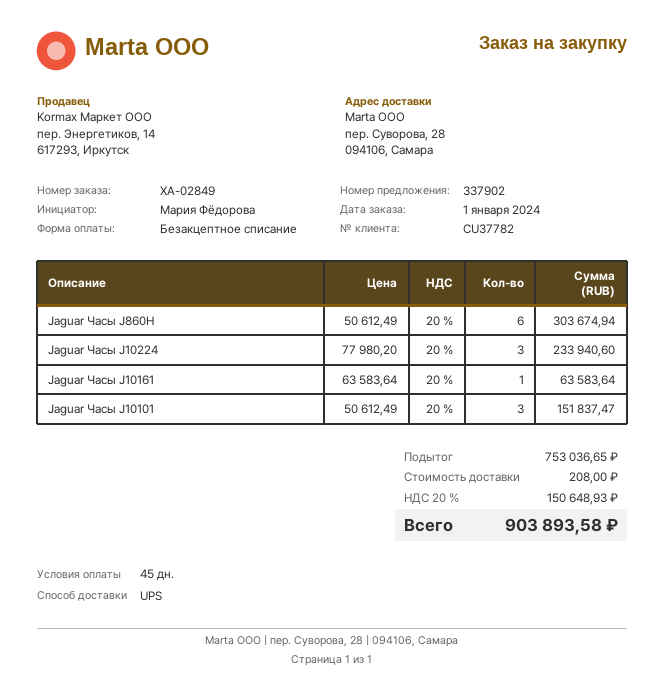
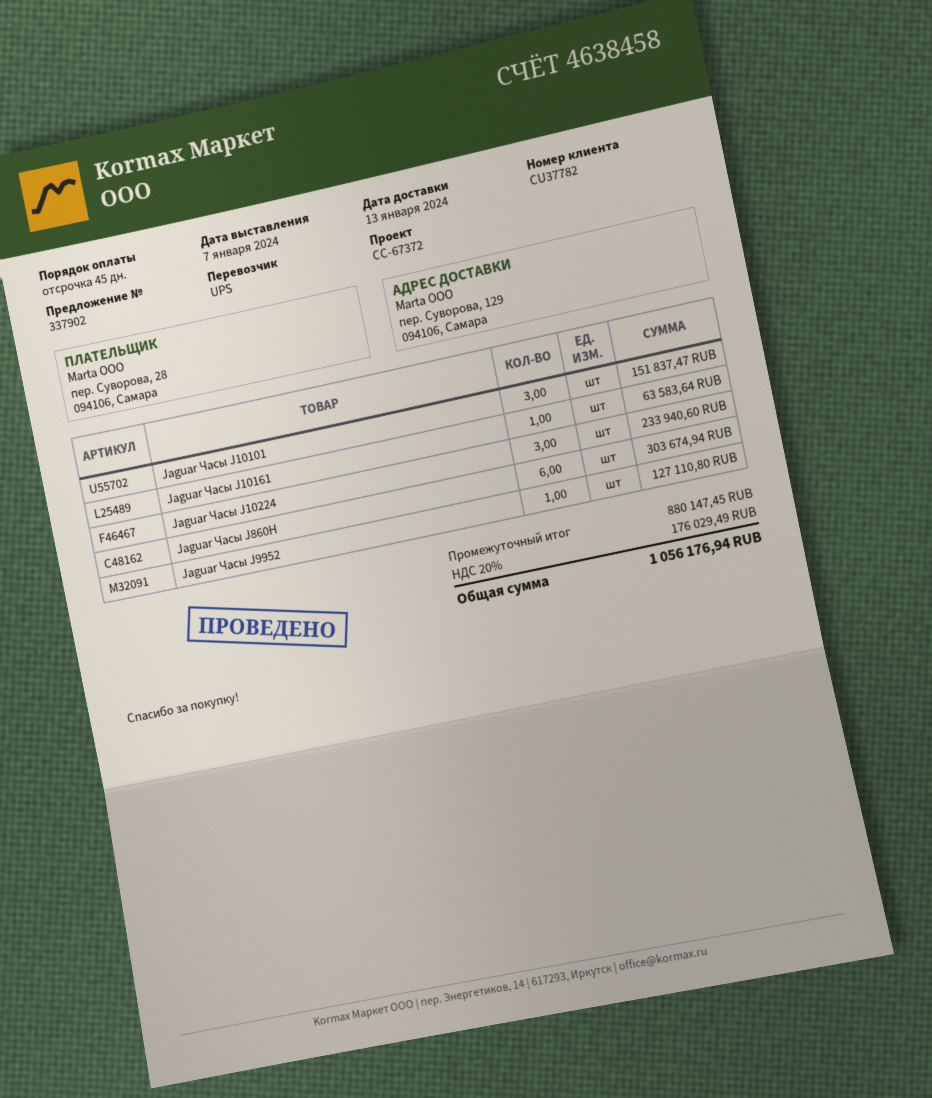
ship to: пер. Суворова, 28, 094106, Самара -> пер. Суворова, 129, 094106, Самара
Jaguar Часы J9952: none -> 1 for 127110.80
subtotal: 753036.65 -> 880147.45
shipping: 208.00 -> none
tax: 20% = 150648.93 -> 20% = 176029.49
total: 903893.58 -> 1056176.94

